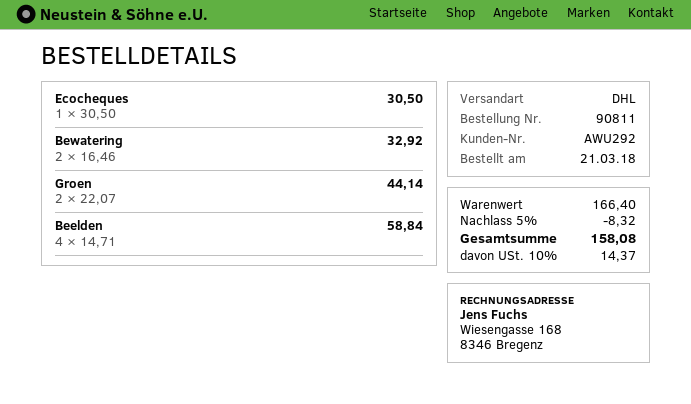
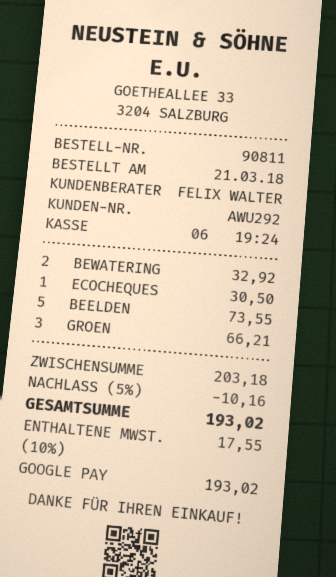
Groen: 2 for 44.14 -> 3 for 66.21
Beelden: 4 for 58.84 -> 5 for 73.55
subtotal: 166.40 -> 203.18
discount: 5% = 8.32 -> 5% = 10.16
tax: 10% = 14.37 -> 10% = 17.55
total: 158.08 -> 193.02

